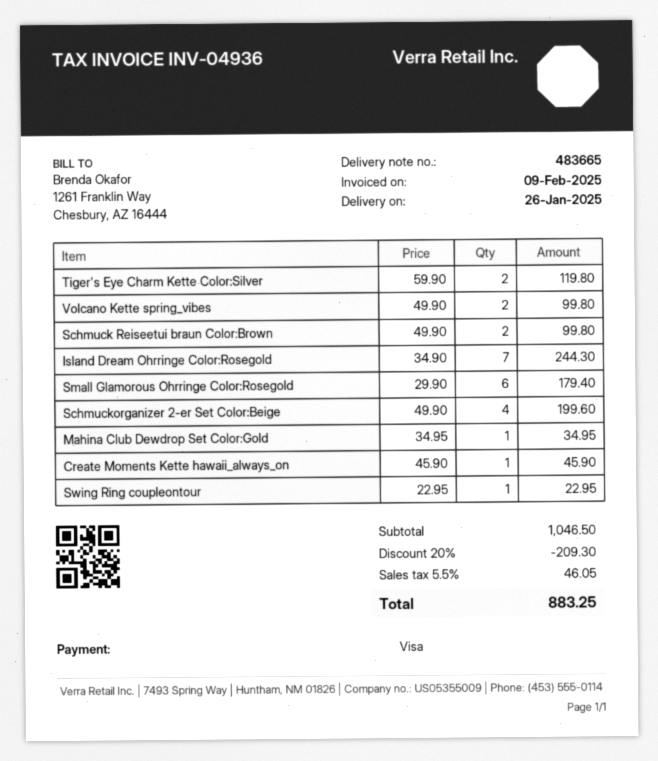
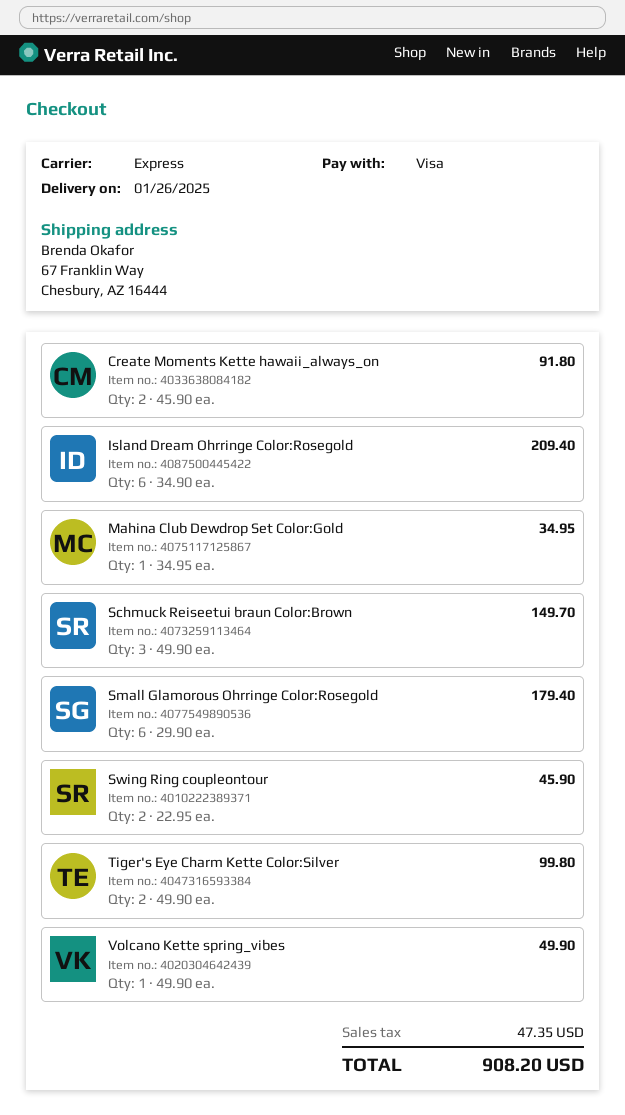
Tiger's Eye Charm Kette Color:Silver: 2 x 59.90 = 119.80 -> 2 x 49.90 = 99.80
Volcano Kette spring_vibes: 2 x 49.90 = 99.80 -> 1 x 49.90 = 49.90
Schmuck Reiseetui braun Color:Brown: 2 x 49.90 = 99.80 -> 3 x 49.90 = 149.70
Island Dream Ohrringe Color:Rosegold: 7 x 34.90 = 244.30 -> 6 x 34.90 = 209.40
Schmuckorganizer 2-er Set Color:Beige: 4 x 49.90 = 199.60 -> none
Create Moments Kette hawaii_always_on: 1 x 45.90 = 45.90 -> 2 x 45.90 = 91.80
Swing Ring coupleontour: 1 x 22.95 = 22.95 -> 2 x 22.95 = 45.90
discount: 20% = 209.30 -> none
tax: 46.05 -> 47.35
total: 883.25 -> 908.20

